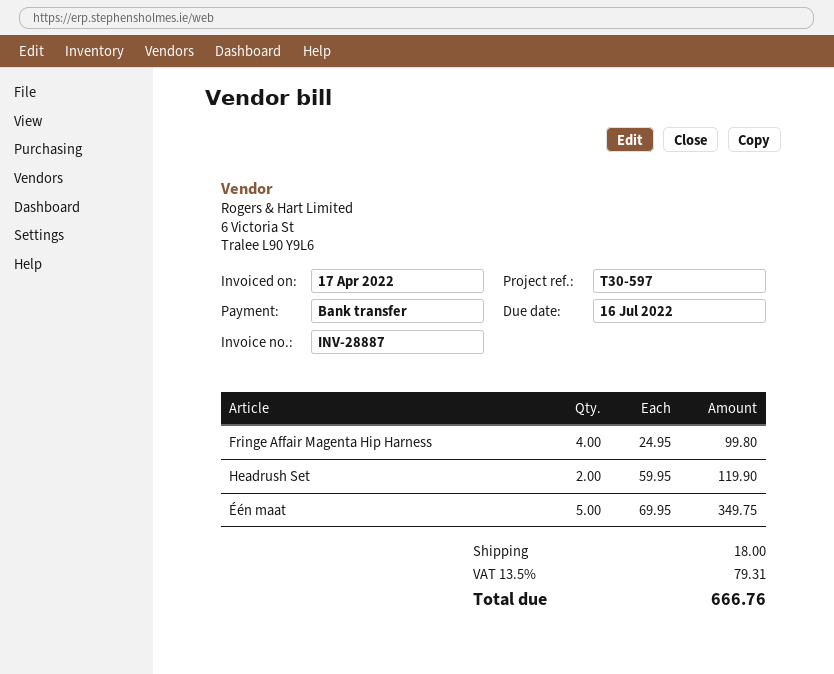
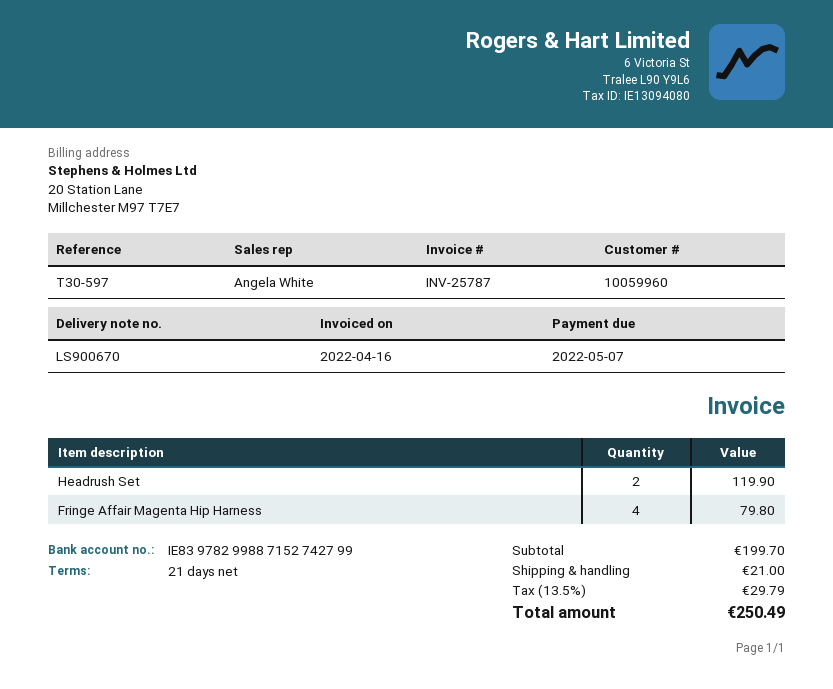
invoice number: INV-28887 -> INV-25787
invoice date: 2022-04-17 -> 2022-04-16
due date: 2022-07-16 -> 2022-05-07
Fringe Affair Magenta Hip Harness: 4 for 99.80 -> 4 for 79.80
Één maat: 5 for 349.75 -> none
shipping: 18.00 -> 21.00
tax: 13.5% = 79.31 -> 13.5% = 29.79
total: 666.76 -> 250.49

